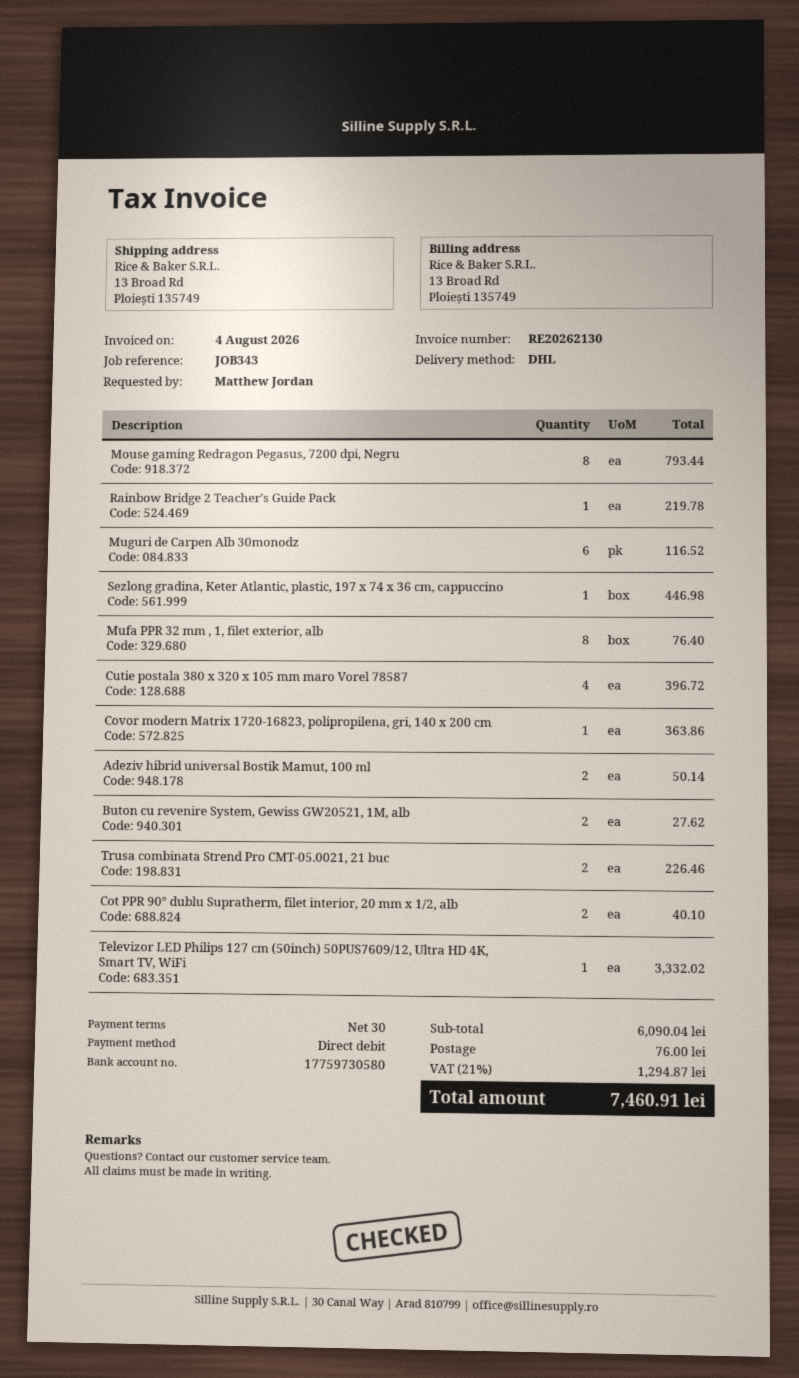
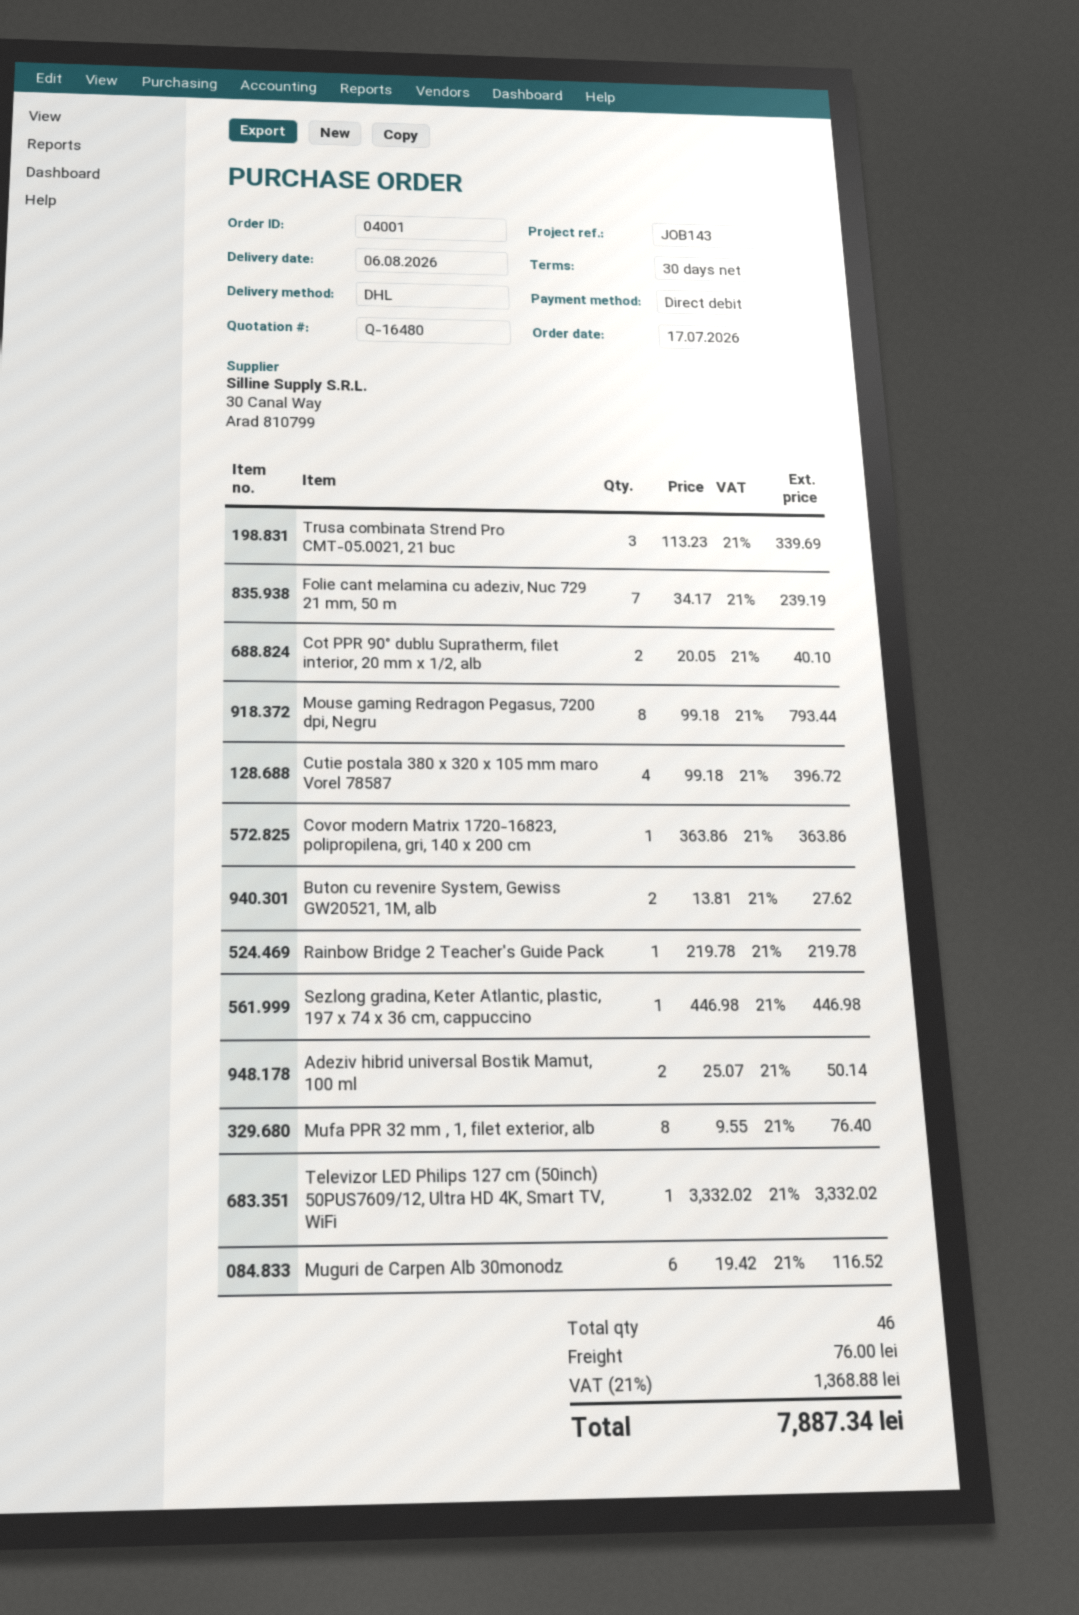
reference: JOB343 -> JOB143
Trusa combinata Strend Pro CMT-05.0021, 21 buc: 2 for 226.46 -> 3 for 339.69
Folie cant melamina cu adeziv, Nuc 729 21 mm, 50 m: none -> 7 for 239.19
tax: 21% = 1294.87 -> 21% = 1368.88
total: 7460.91 -> 7887.34

